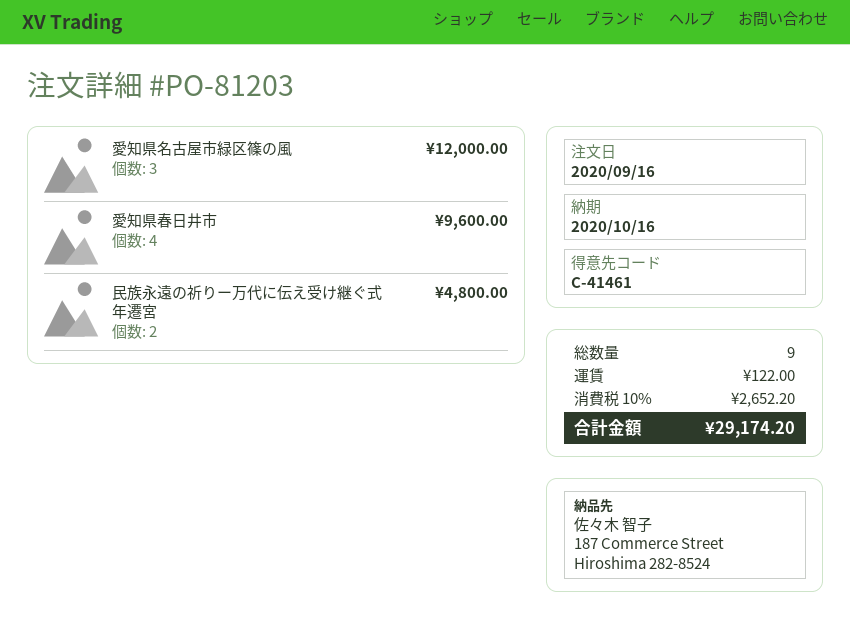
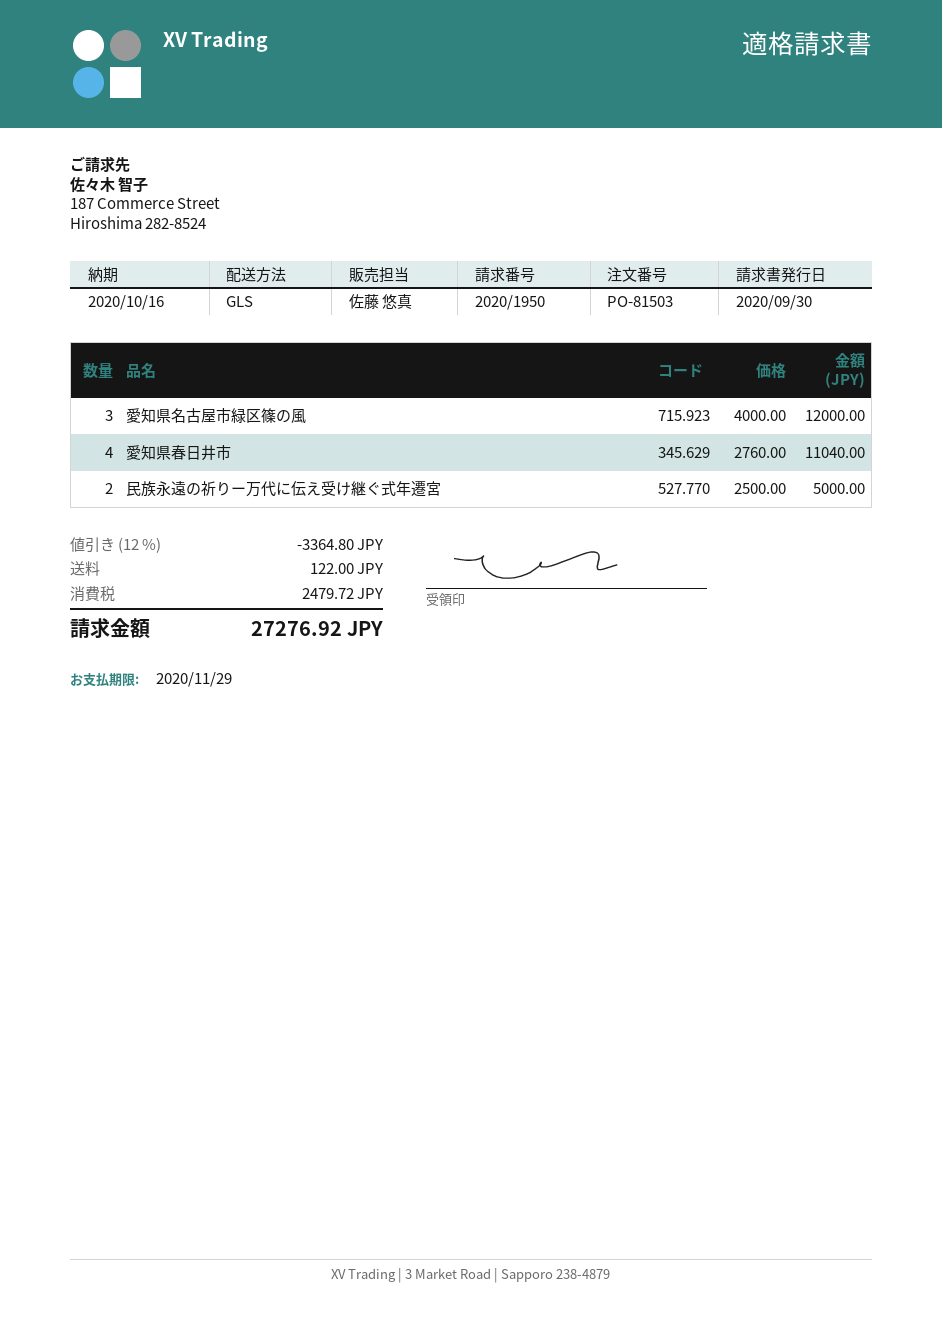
order number: PO-81203 -> PO-81503
愛知県春日井市: 4 for 9600.00 -> 4 for 11040.00
民族永遠の祈りー万代に伝え受け継ぐ式年遷宮: 2 for 4800.00 -> 2 for 5000.00
discount: none -> 12% = 3364.80
tax: 2652.20 -> 2479.72
total: 29174.20 -> 27276.92

